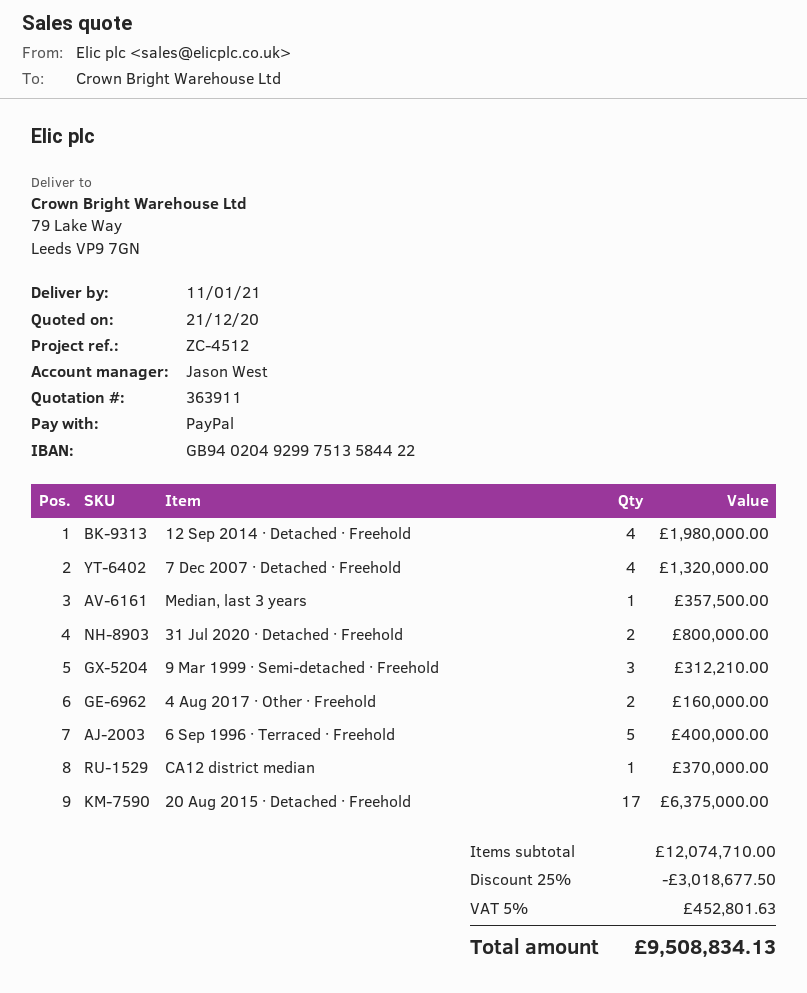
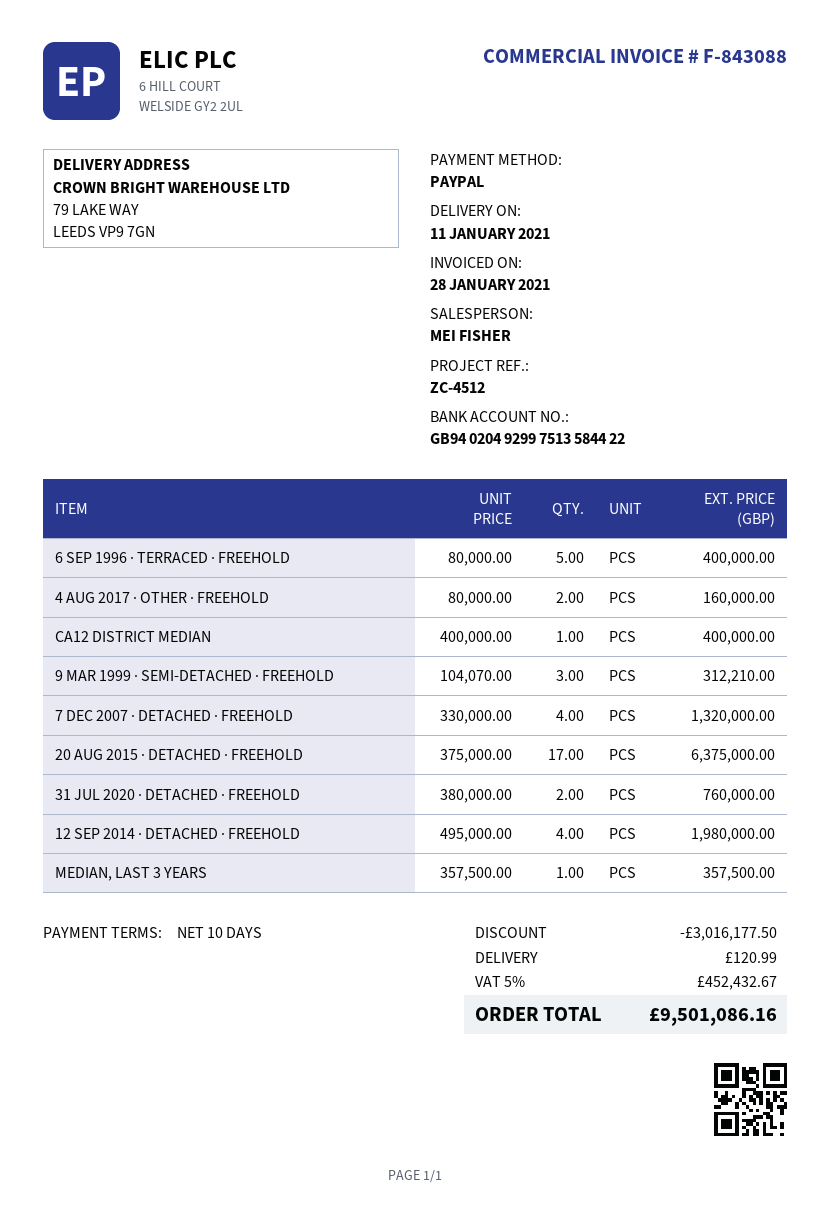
sales rep: Jason West -> MEI FISHER
31 Jul 2020 · Detached · Freehold: 2 for 800000.00 -> 2 for 760000.00
CA12 district median: 1 for 370000.00 -> 1 for 400000.00
discount: 3018677.50 -> 3016177.50
shipping: none -> 120.99
tax: 5% = 452801.63 -> 5% = 452432.67
total: 9508834.13 -> 9501086.16

